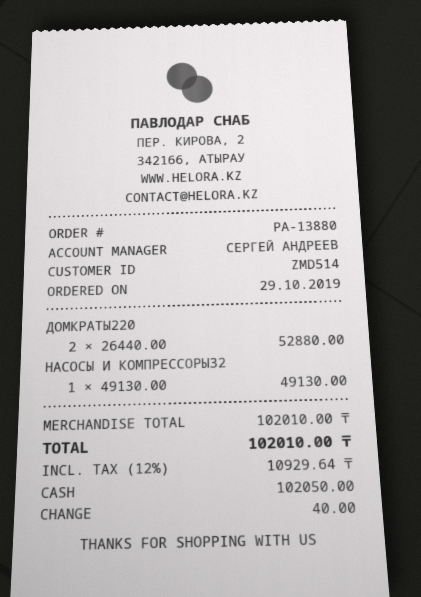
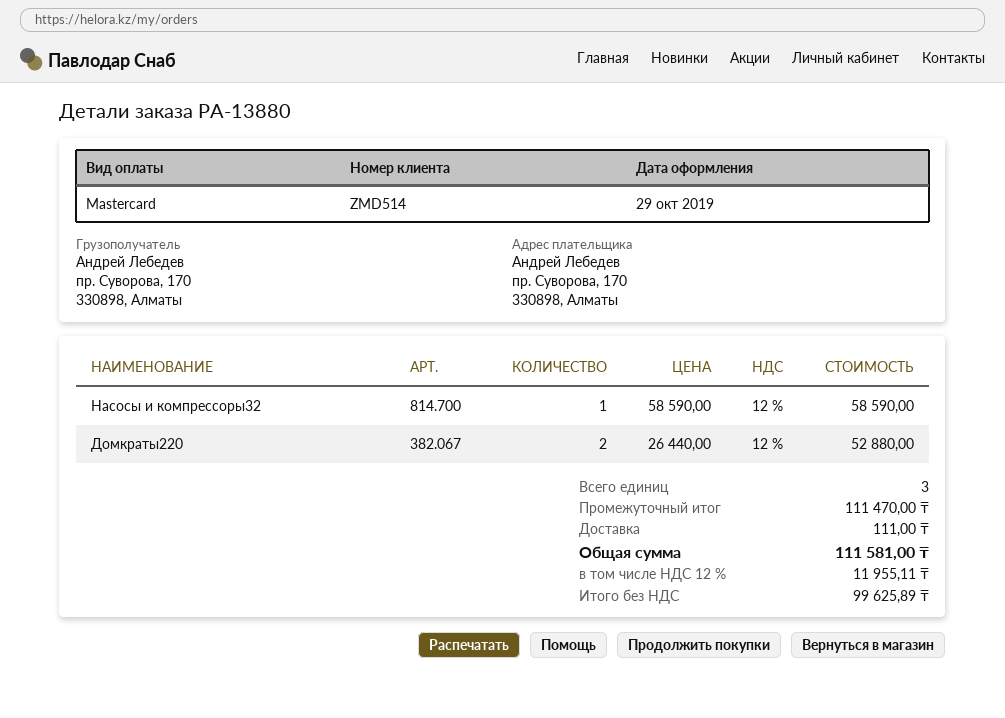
payment method: cash -> Mastercard
НАСОСЫ И КОМПРЕССОРЫ32: 1 x 49130.00 = 49130.00 -> 1 x 58590.00 = 58590.00
subtotal: 102010.00 -> 111470.00
shipping: none -> 111.00
tax: 12% = 10929.64 -> 12% = 11955.11
total: 102010.00 -> 111581.00

